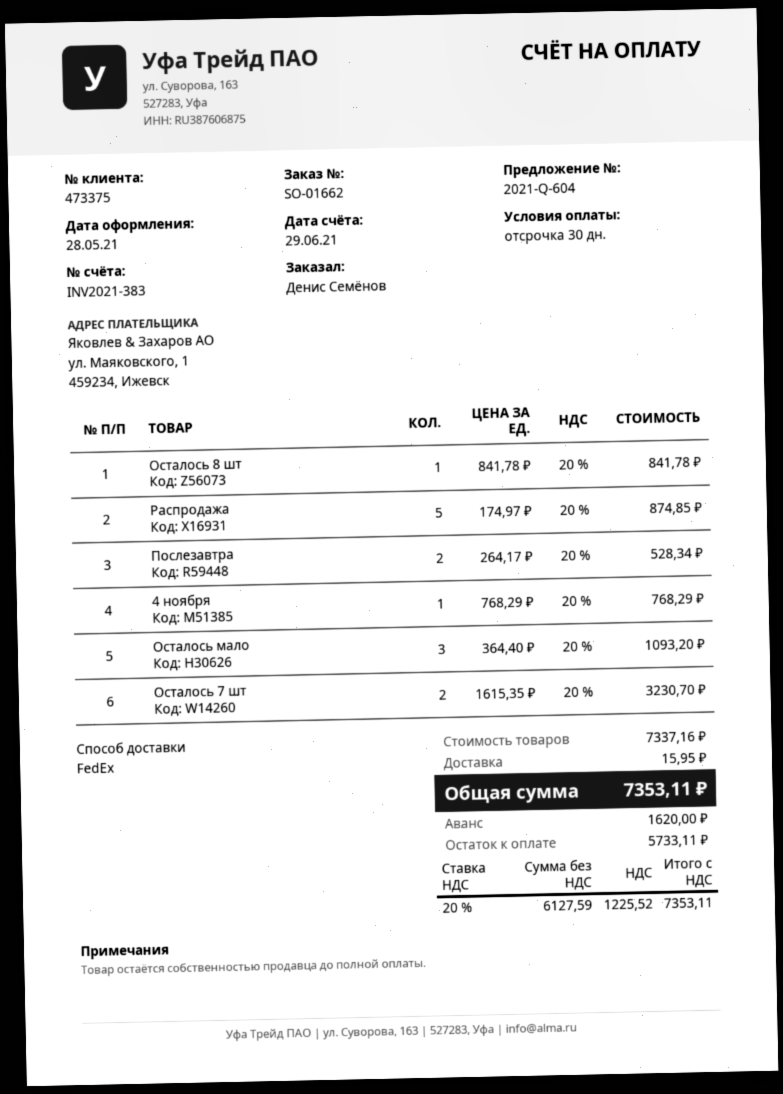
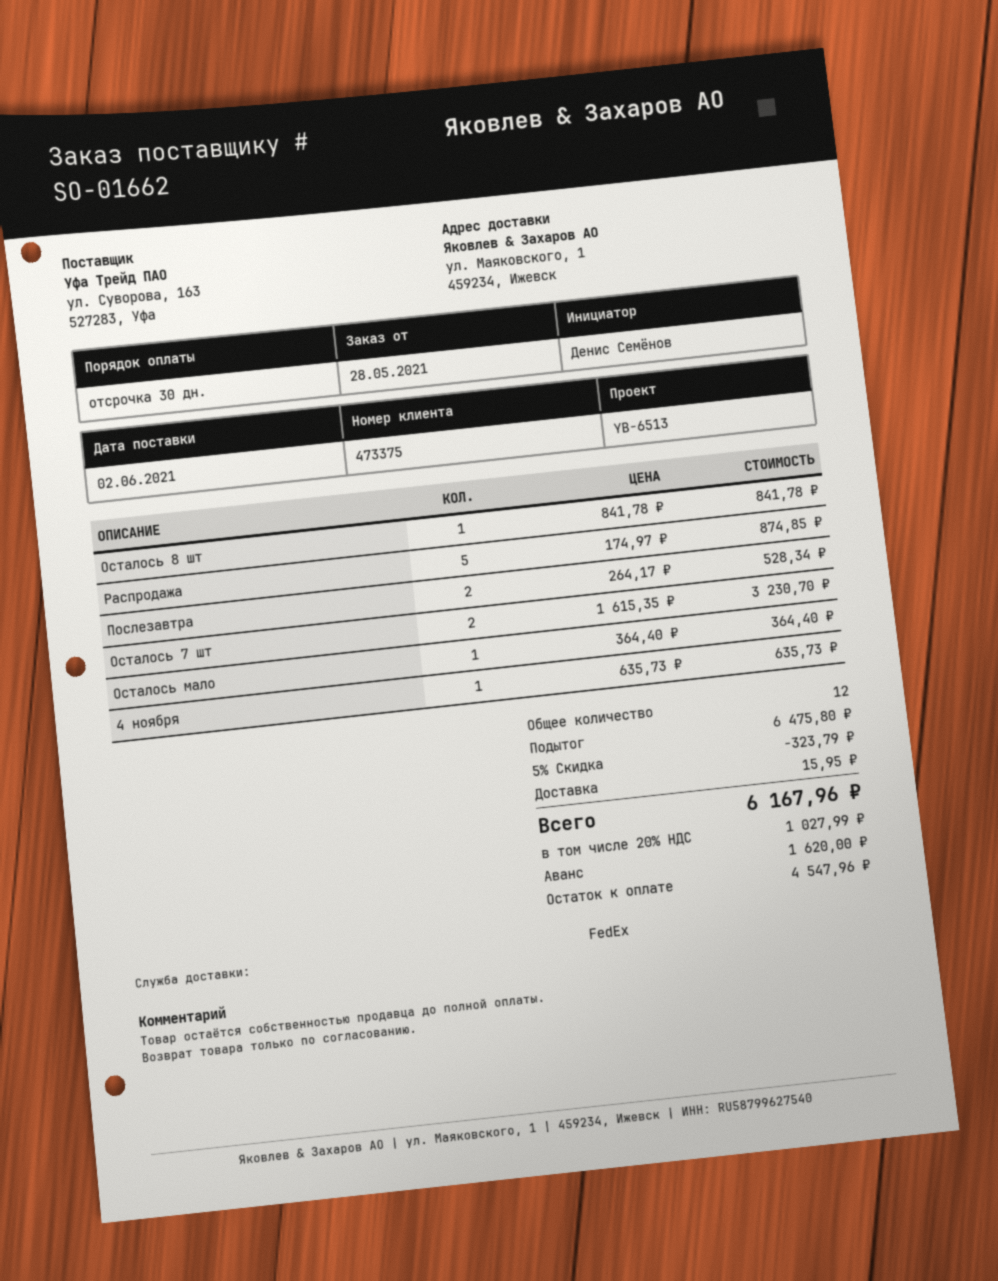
4 ноября: 1 x 768.29 = 768.29 -> 1 x 635.73 = 635.73
Осталось мало: 3 x 364.40 = 1093.20 -> 1 x 364.40 = 364.40
subtotal: 7337.16 -> 6475.80
discount: none -> 5% = 323.79
tax: 20% = 1225.52 -> 20% = 1027.99
total: 7353.11 -> 6167.96
balance: 5733.11 -> 4547.96

